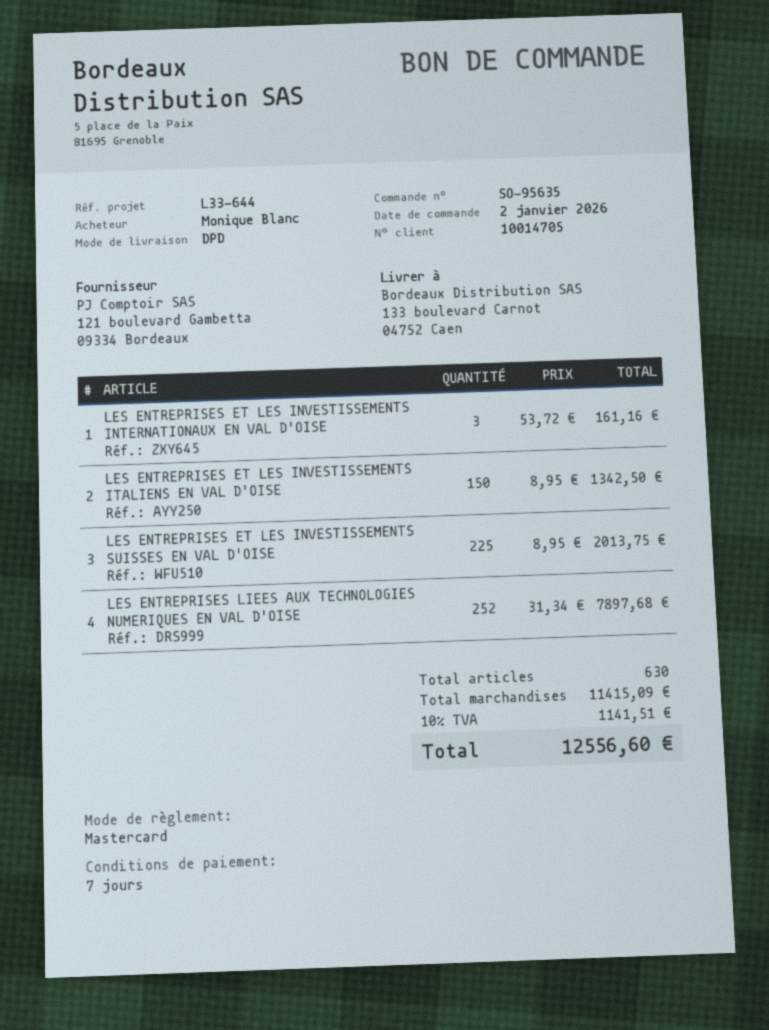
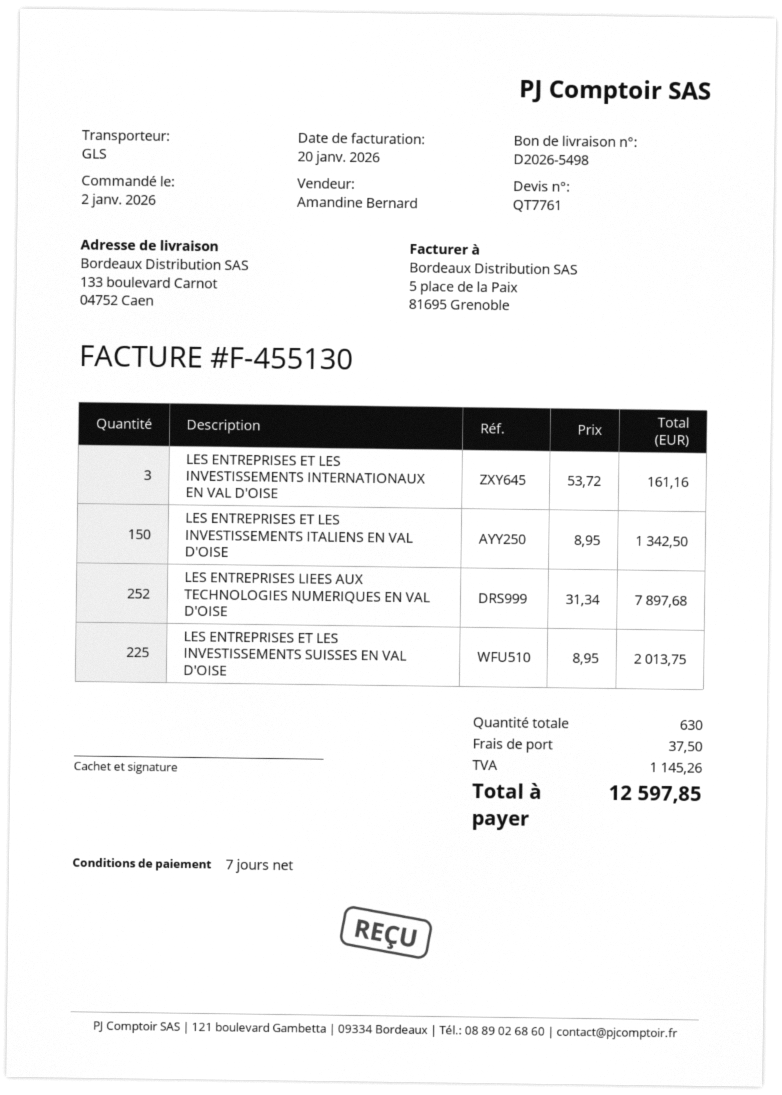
shipping method: DPD -> GLS
shipping: none -> 37.50
tax: 1141.51 -> 1145.26
total: 12556.60 -> 12597.85

